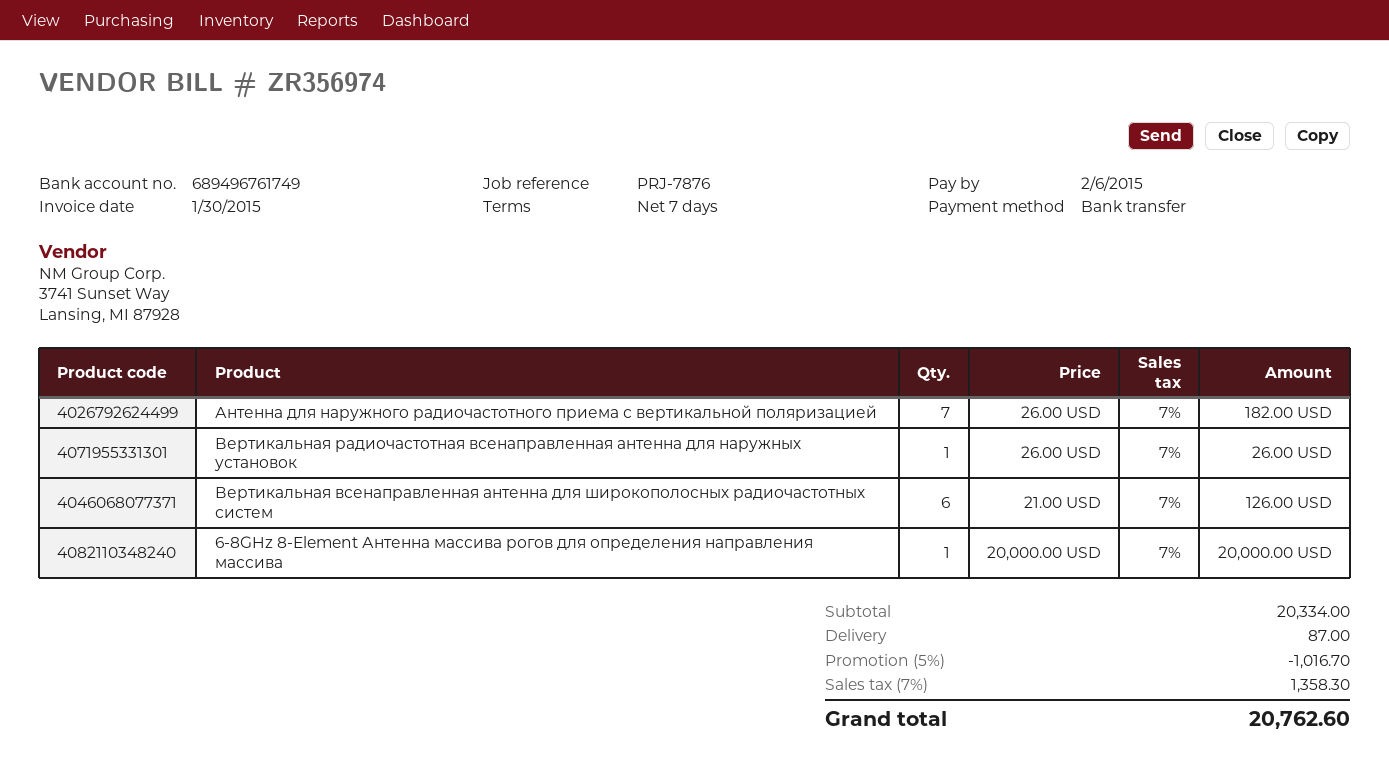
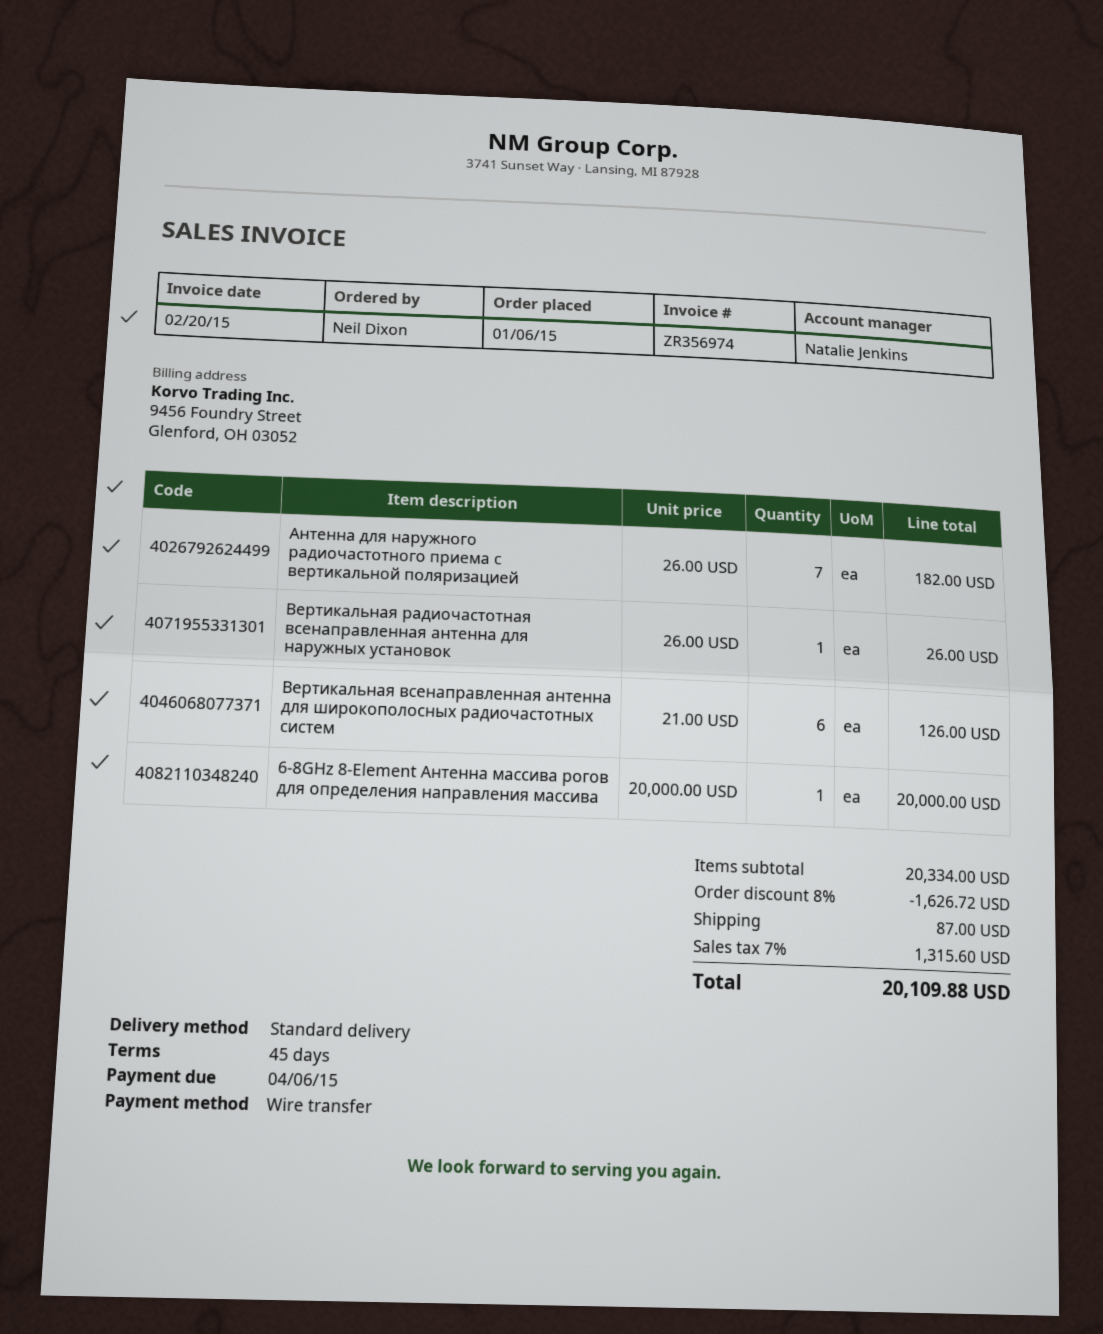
invoice date: 2015-01-30 -> 2015-02-20
payment terms: 7 days -> 45 days
due date: 2015-02-06 -> 2015-04-06
discount: 5% = 1016.70 -> 8% = 1626.72
tax: 7% = 1358.30 -> 7% = 1315.60
total: 20762.60 -> 20109.88

